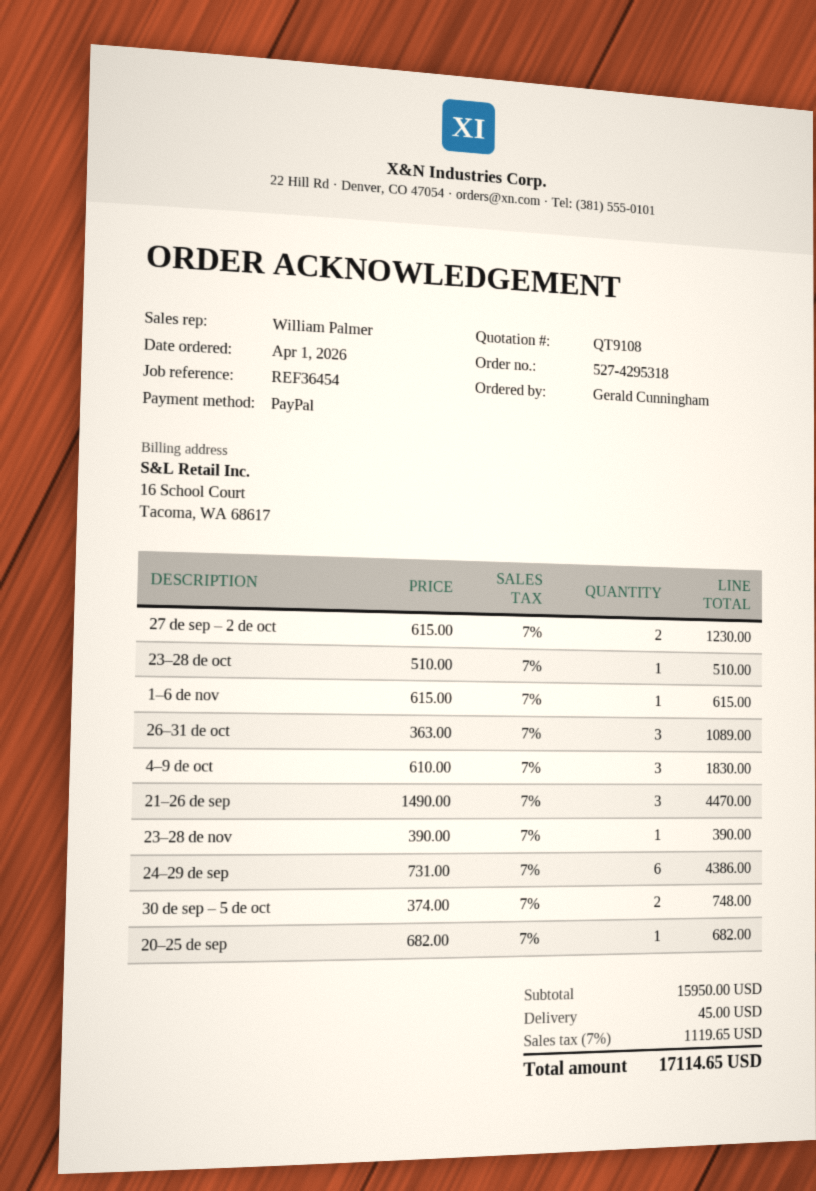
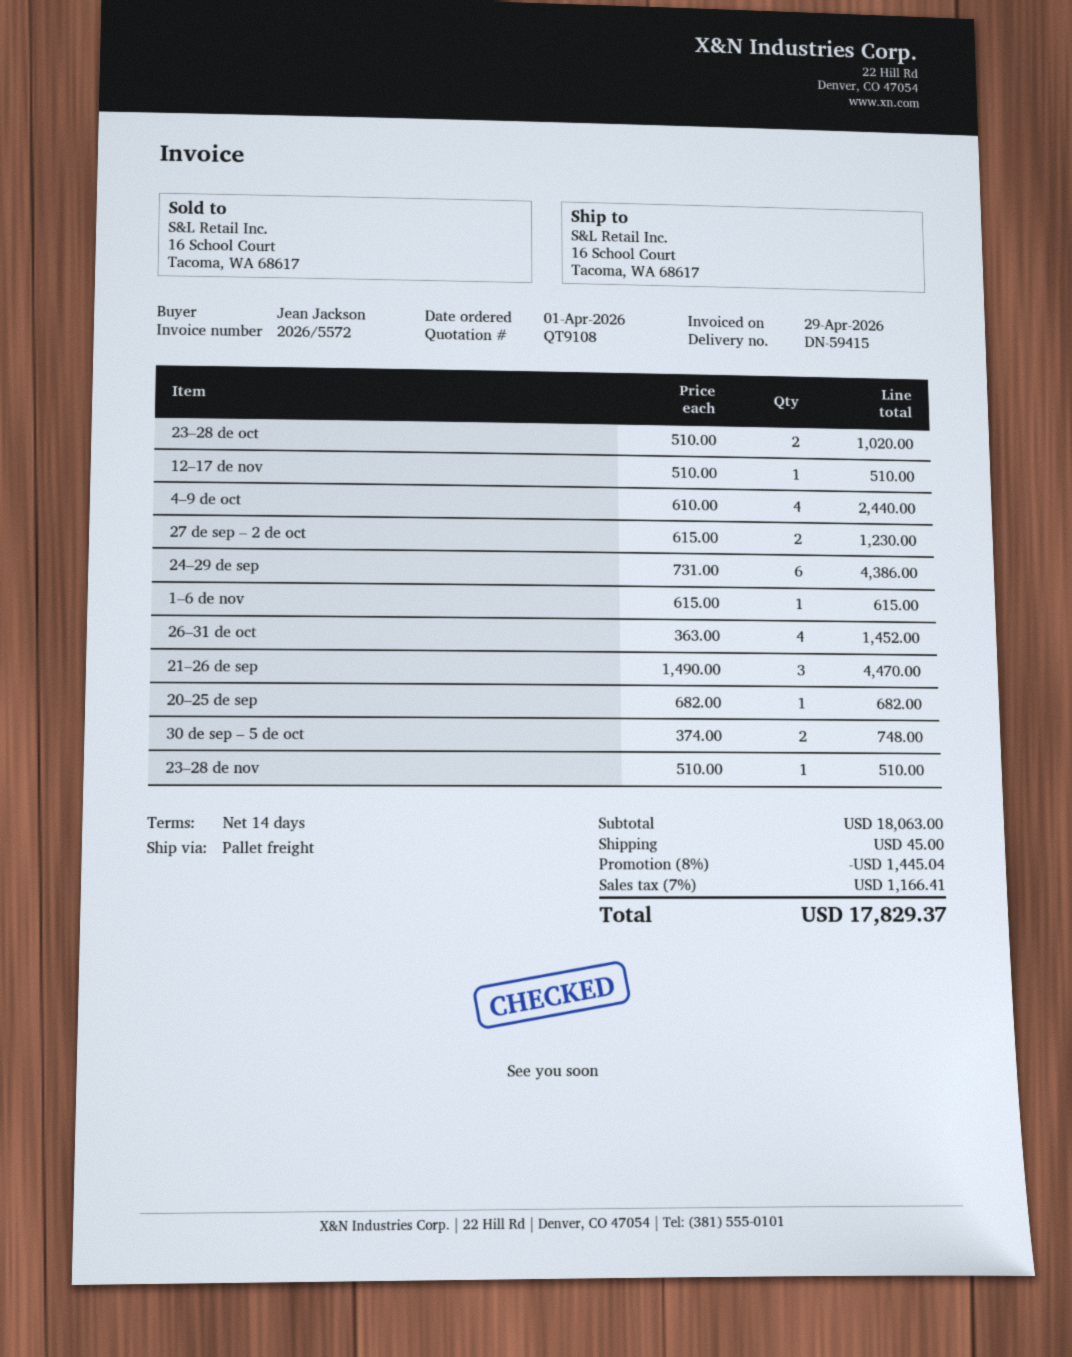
ordered by: Gerald Cunningham -> Jean Jackson
23–28 de oct: 1 x 510.00 = 510.00 -> 2 x 510.00 = 1020.00
26–31 de oct: 3 x 363.00 = 1089.00 -> 4 x 363.00 = 1452.00
4–9 de oct: 3 x 610.00 = 1830.00 -> 4 x 610.00 = 2440.00
23–28 de nov: 1 x 390.00 = 390.00 -> 1 x 510.00 = 510.00
12–17 de nov: none -> 1 x 510.00 = 510.00
subtotal: 15950.00 -> 18063.00
discount: none -> 8% = 1445.04
tax: 7% = 1119.65 -> 7% = 1166.41
total: 17114.65 -> 17829.37

